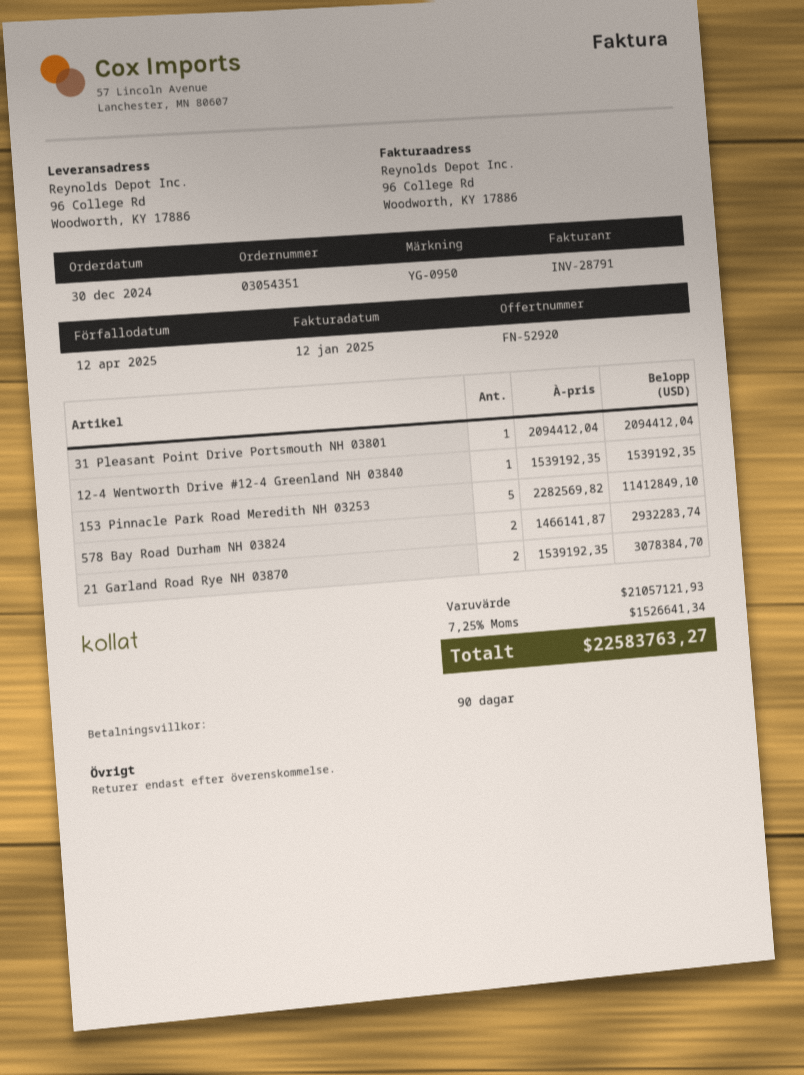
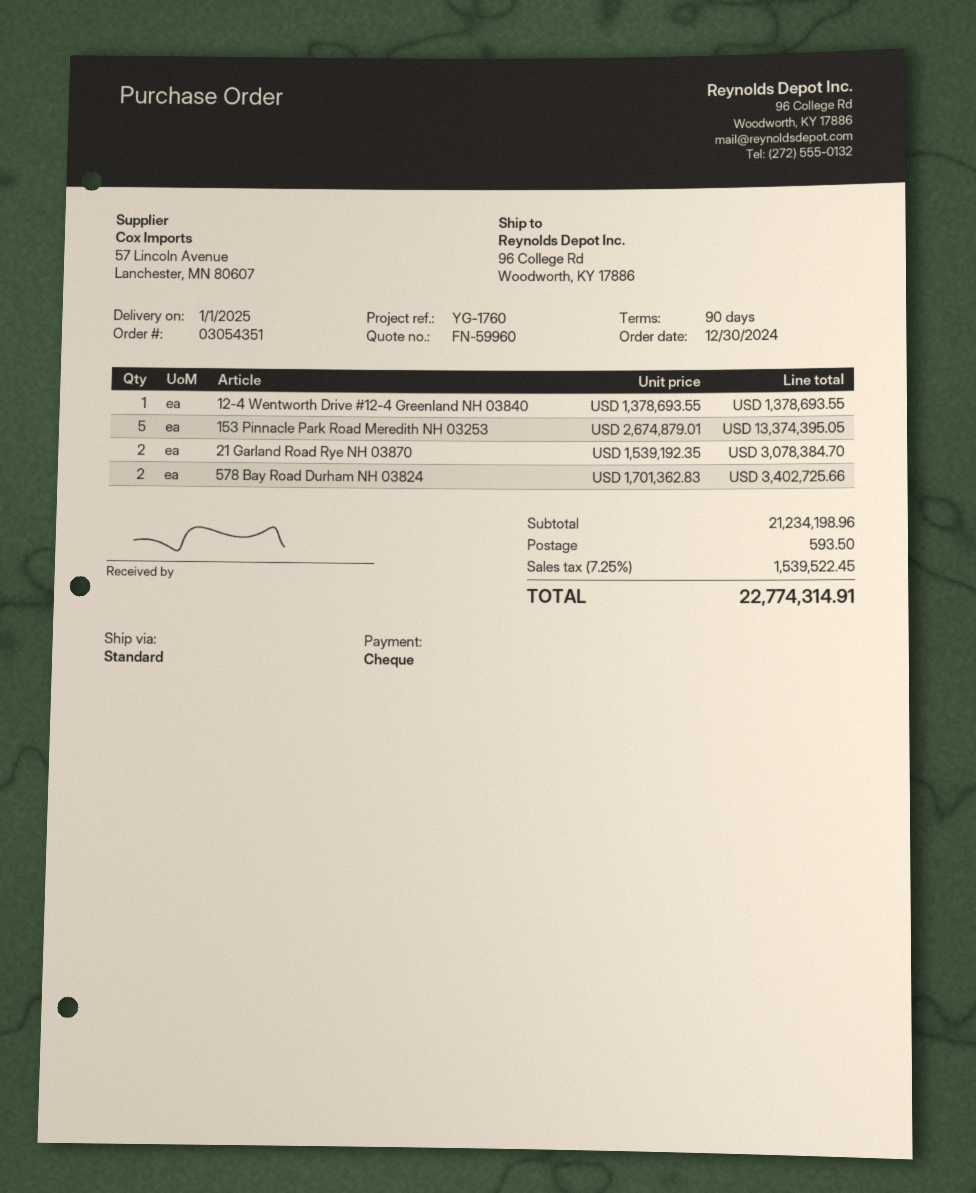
quote number: FN-52920 -> FN-59960
reference: YG-0950 -> YG-1760
31 Pleasant Point Drive Portsmouth NH 03801: 1 x 2094412.04 = 2094412.04 -> none
12-4 Wentworth Drive #12-4 Greenland NH 03840: 1 x 1539192.35 = 1539192.35 -> 1 x 1378693.55 = 1378693.55
153 Pinnacle Park Road Meredith NH 03253: 5 x 2282569.82 = 11412849.10 -> 5 x 2674879.01 = 13374395.05
578 Bay Road Durham NH 03824: 2 x 1466141.87 = 2932283.74 -> 2 x 1701362.83 = 3402725.66
subtotal: 21057121.93 -> 21234198.96
shipping: none -> 593.50
tax: 7.25% = 1526641.34 -> 7.25% = 1539522.45
total: 22583763.27 -> 22774314.91

